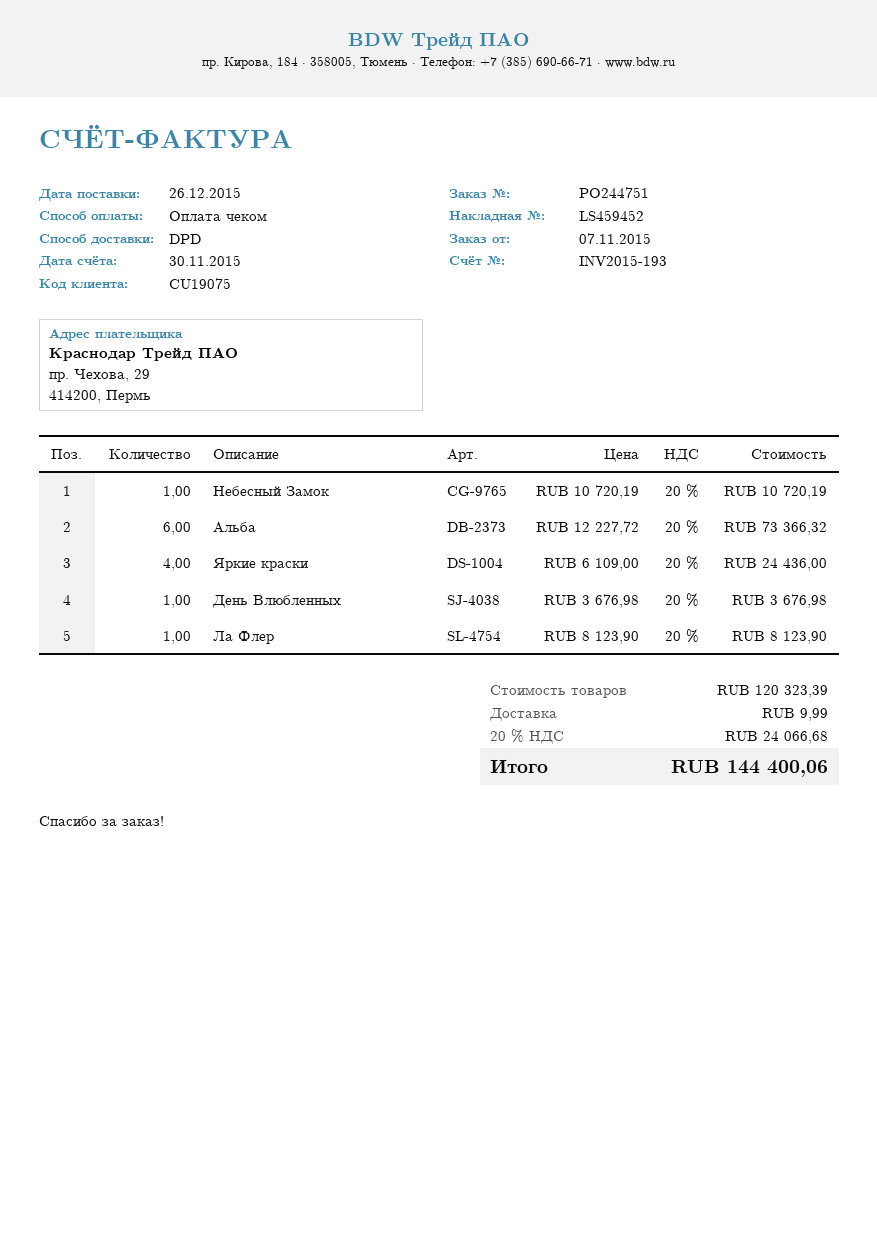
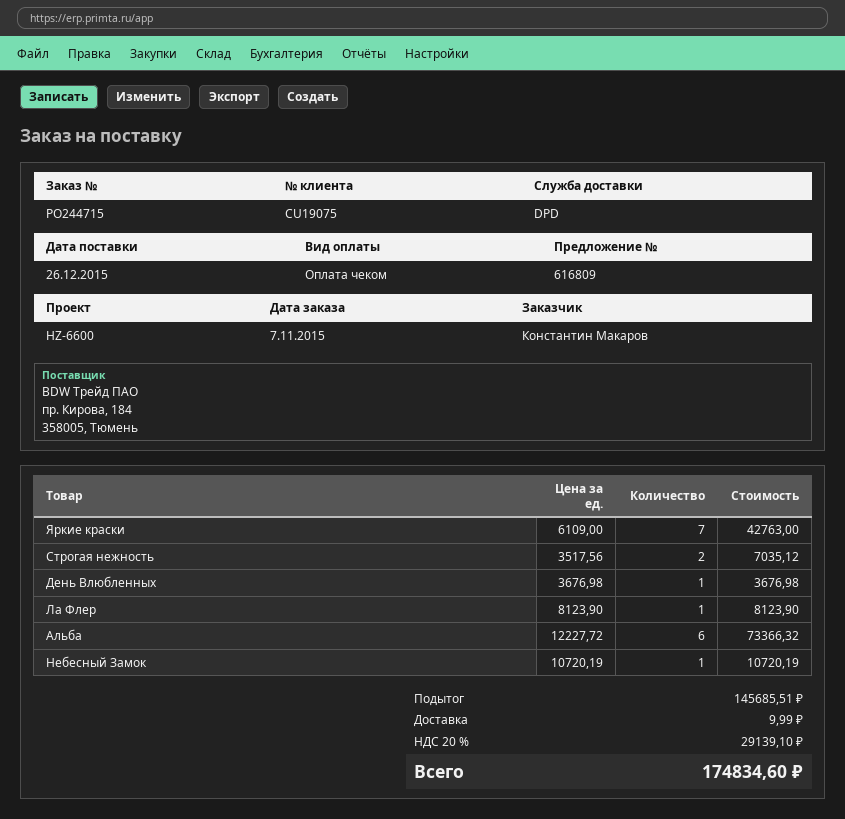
order number: PO244751 -> PO244715
Яркие краски: 4 x 6109.00 = 24436.00 -> 7 x 6109.00 = 42763.00
Строгая нежность: none -> 2 x 3517.56 = 7035.12
subtotal: 120323.39 -> 145685.51
tax: 20% = 24066.68 -> 20% = 29139.10
total: 144400.06 -> 174834.60

